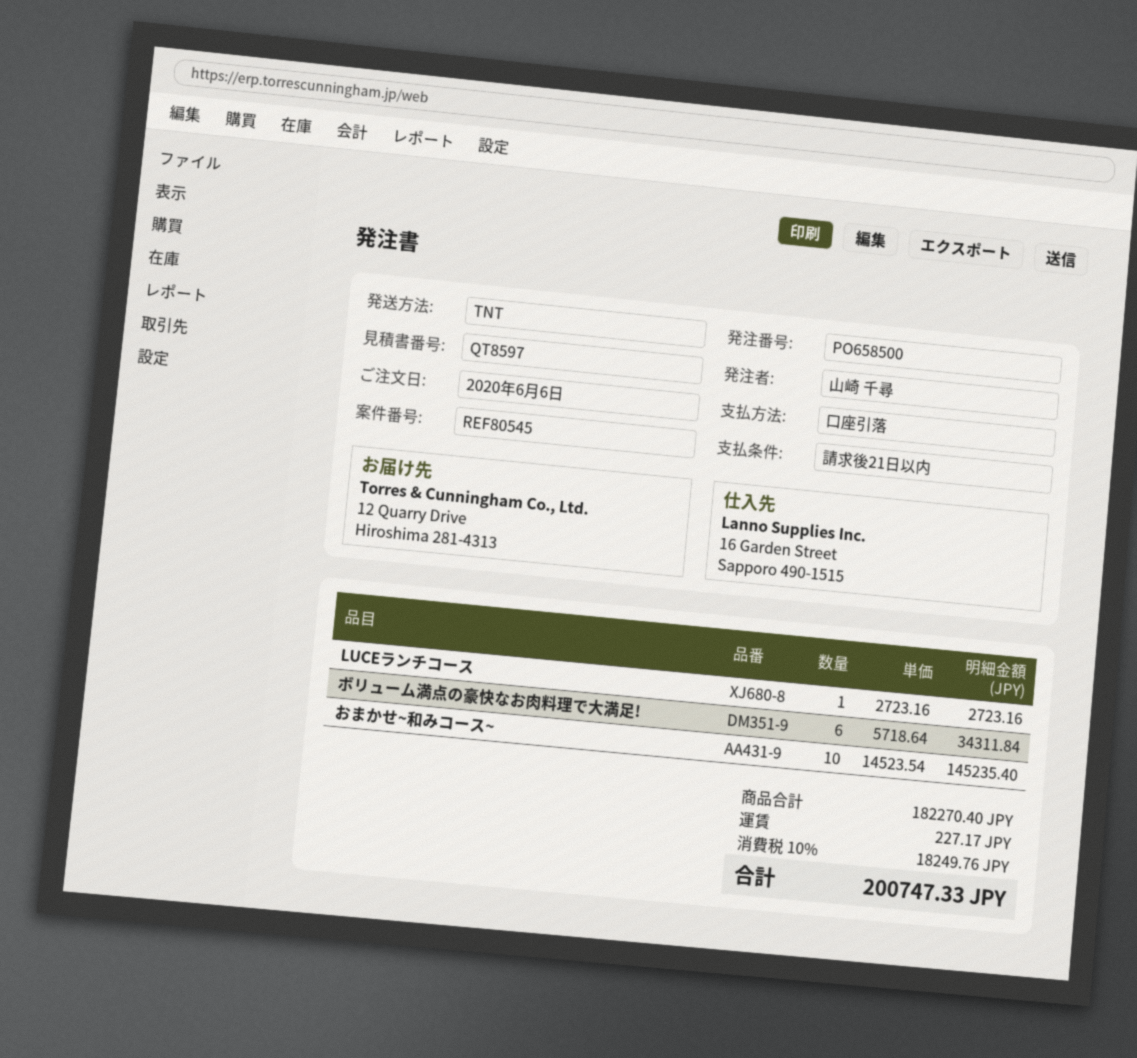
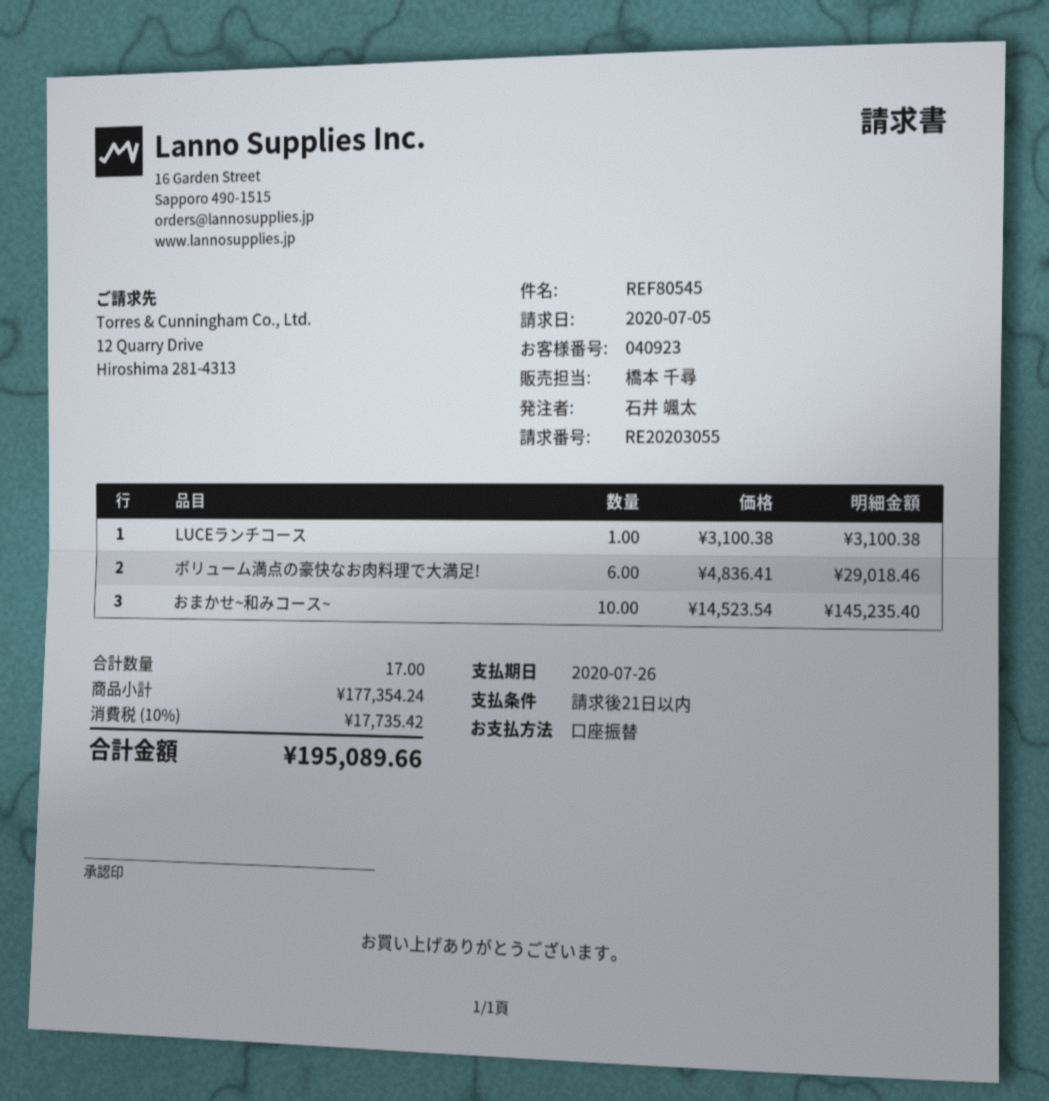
ordered by: 山崎 千尋 -> 石井 颯太
LUCEランチコース: 1 x 2723.16 = 2723.16 -> 1 x 3100.38 = 3100.38
ボリューム満点の豪快なお肉料理で大満足!: 6 x 5718.64 = 34311.84 -> 6 x 4836.41 = 29018.46
subtotal: 182270.40 -> 177354.24
shipping: 227.17 -> none
tax: 10% = 18249.76 -> 10% = 17735.42
total: 200747.33 -> 195089.66

